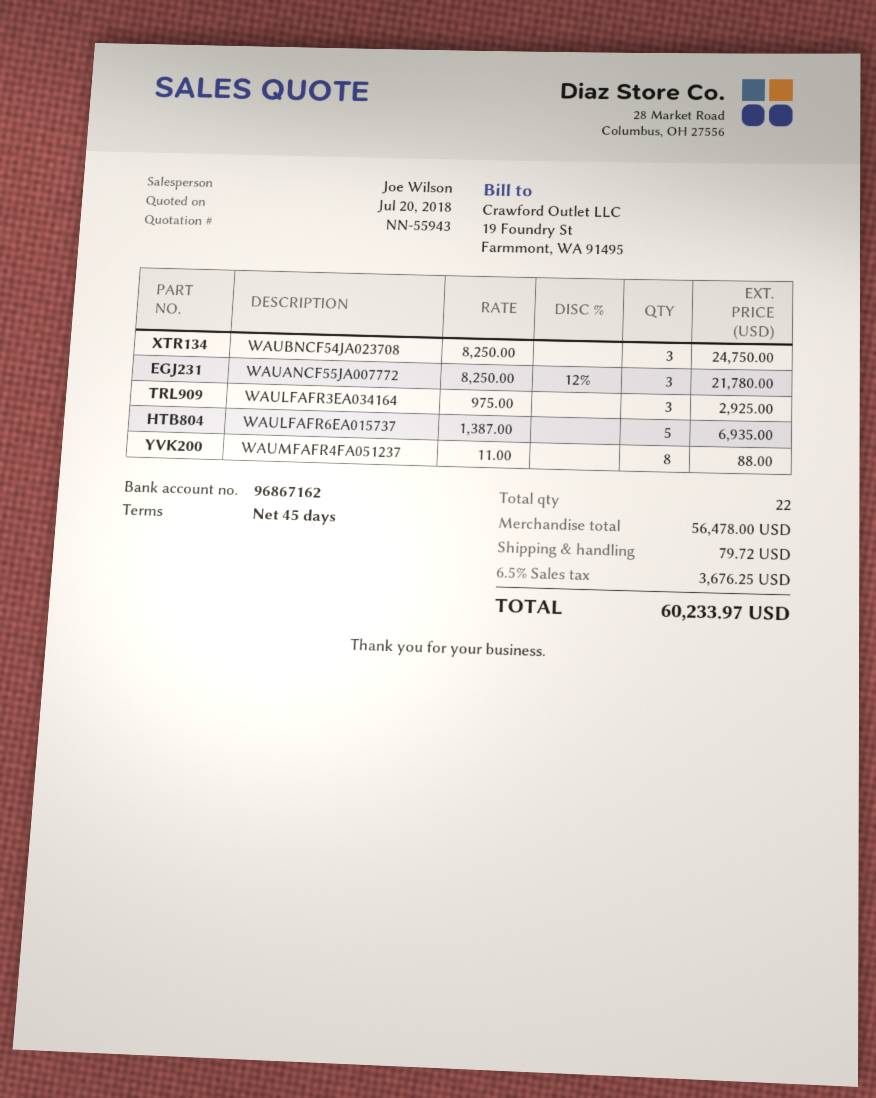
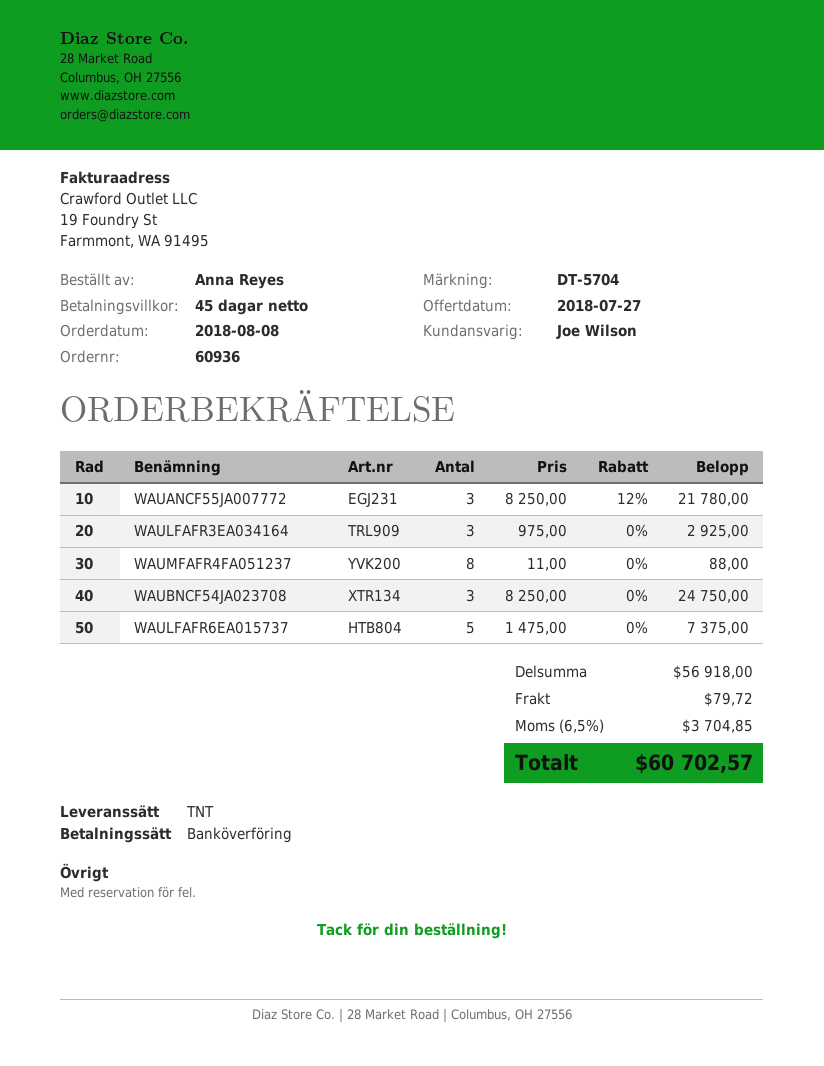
quote date: 2018-07-20 -> 2018-07-27
WAULFAFR6EA015737: 5 x 1387.00 = 6935.00 -> 5 x 1475.00 = 7375.00
subtotal: 56478.00 -> 56918.00
tax: 6.5% = 3676.25 -> 6.5% = 3704.85
total: 60233.97 -> 60702.57

